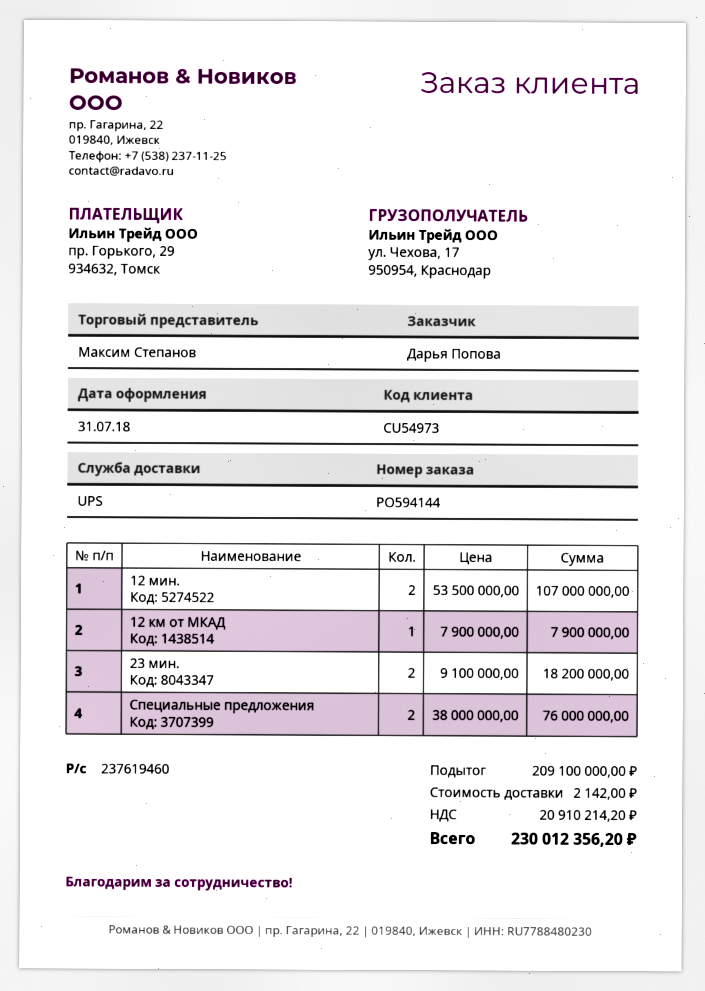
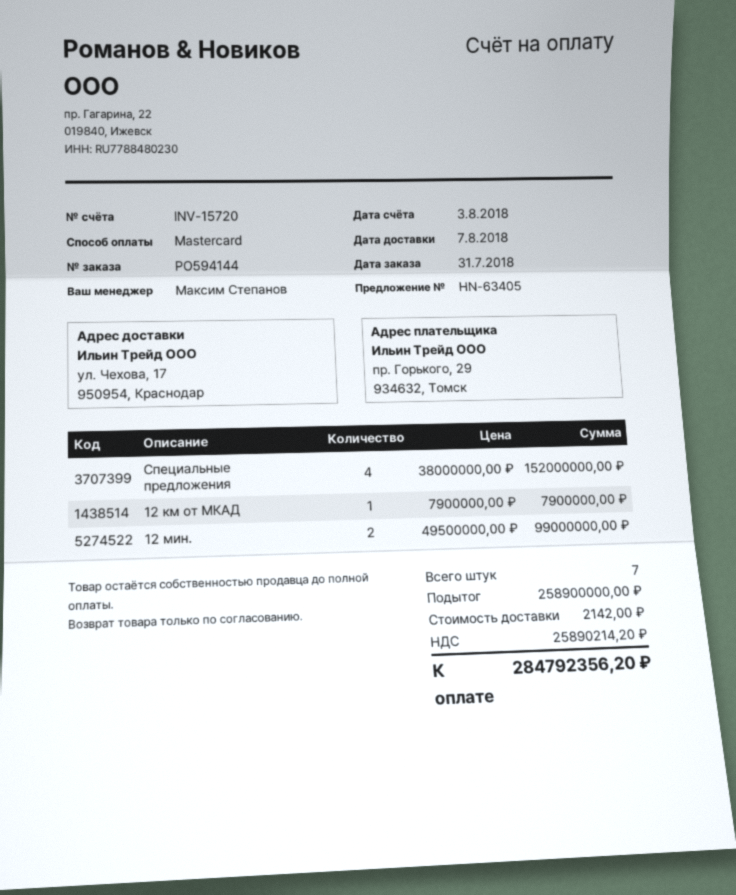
12 мин.: 2 x 53500000.00 = 107000000.00 -> 2 x 49500000.00 = 99000000.00
23 мин.: 2 x 9100000.00 = 18200000.00 -> none
Специальные предложения: 2 x 38000000.00 = 76000000.00 -> 4 x 38000000.00 = 152000000.00
subtotal: 209100000.00 -> 258900000.00
tax: 20910214.20 -> 25890214.20
total: 230012356.20 -> 284792356.20

